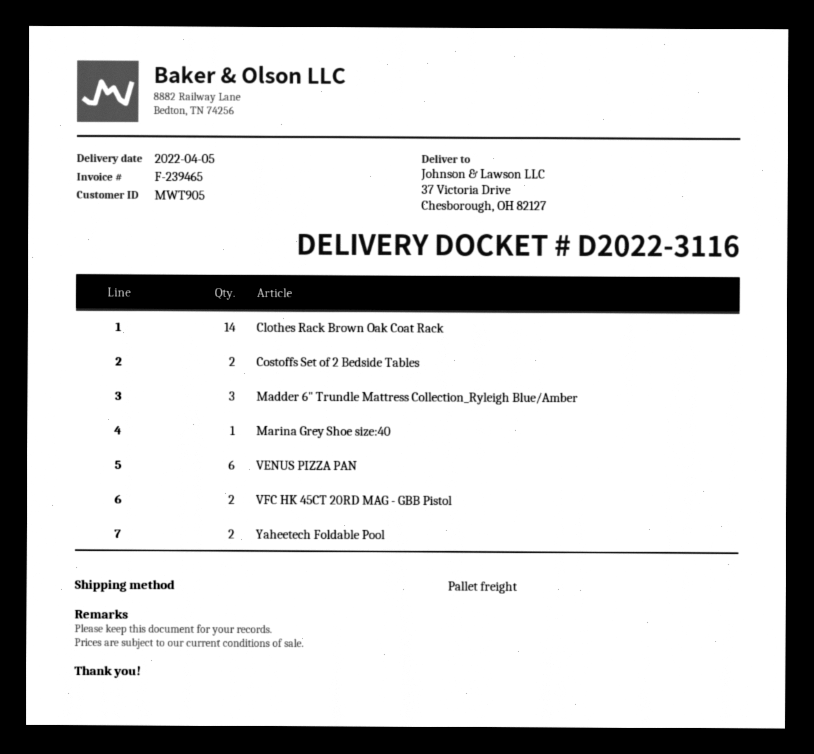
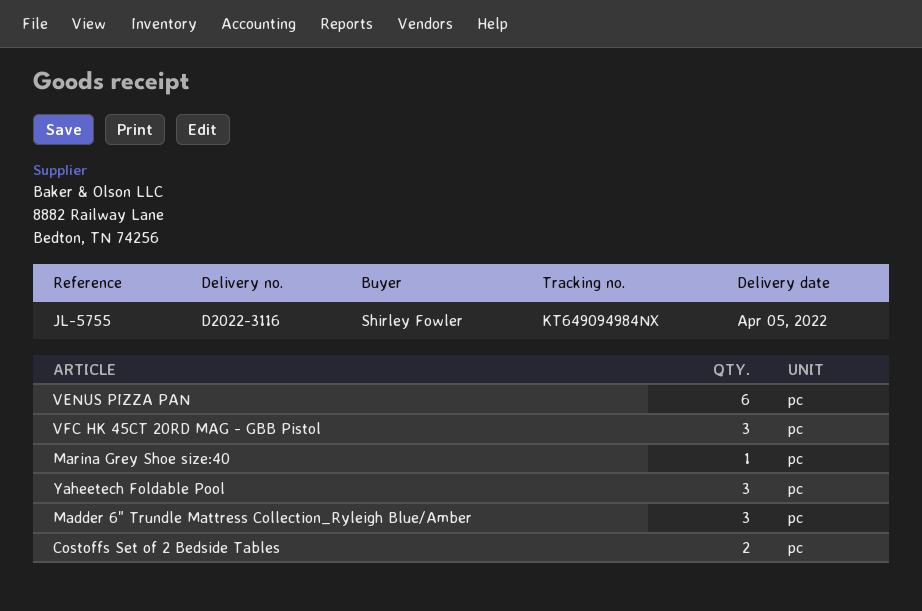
Clothes Rack Brown Oak Coat Rack: 14 -> none
VFC HK 45CT 20RD MAG - GBB Pistol: 2 -> 3
Yaheetech Foldable Pool: 2 -> 3

